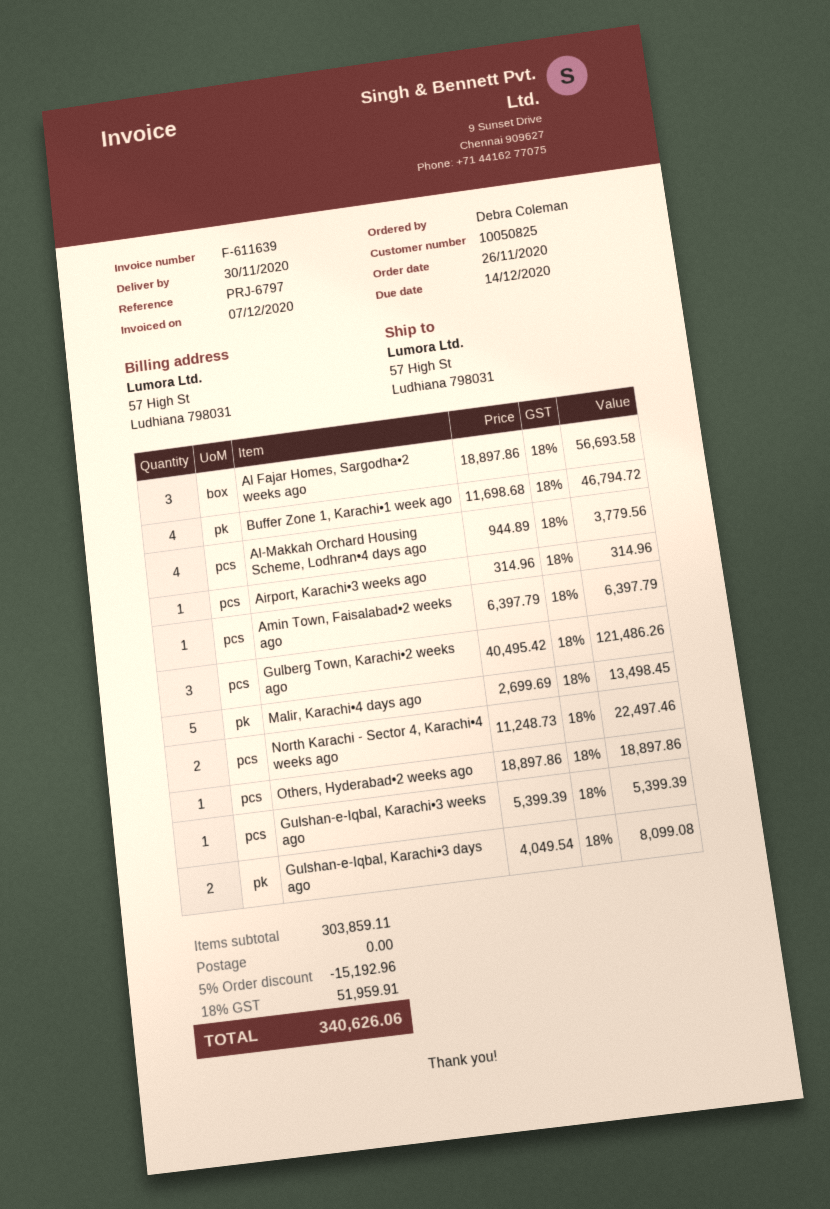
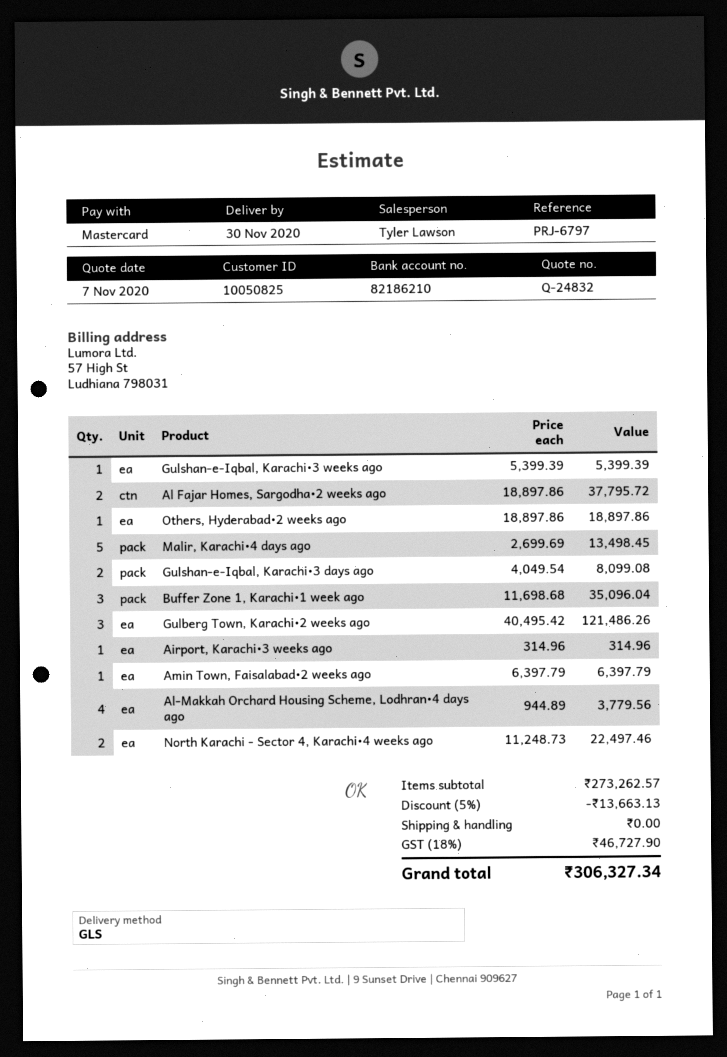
Al Fajar Homes, Sargodha•2 weeks ago: 3 x 18897.86 = 56693.58 -> 2 x 18897.86 = 37795.72
Buffer Zone 1, Karachi•1 week ago: 4 x 11698.68 = 46794.72 -> 3 x 11698.68 = 35096.04
subtotal: 303859.11 -> 273262.57
discount: 5% = 15192.96 -> 5% = 13663.13
tax: 18% = 51959.91 -> 18% = 46727.90
total: 340626.06 -> 306327.34

